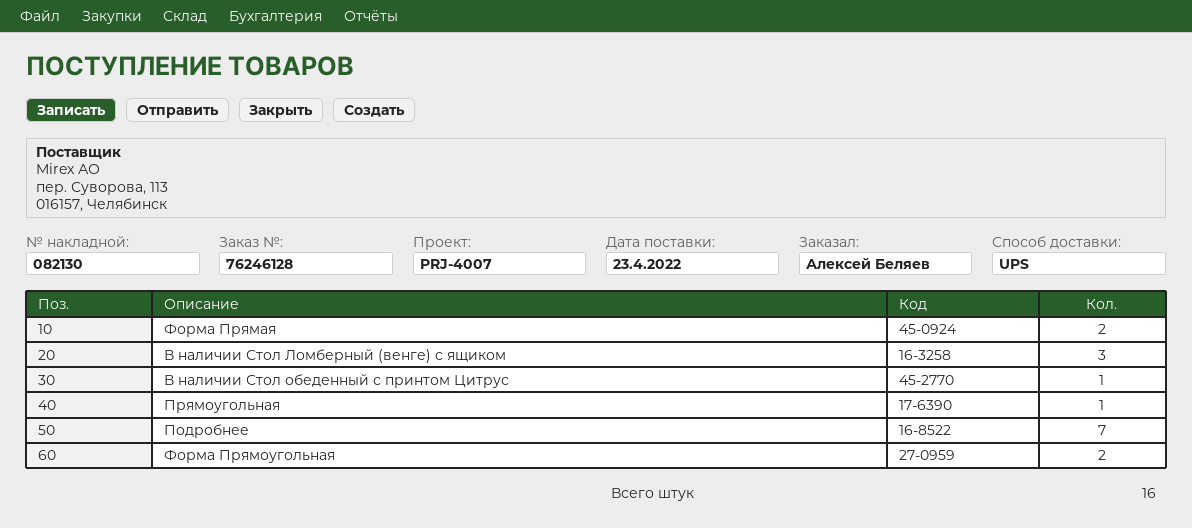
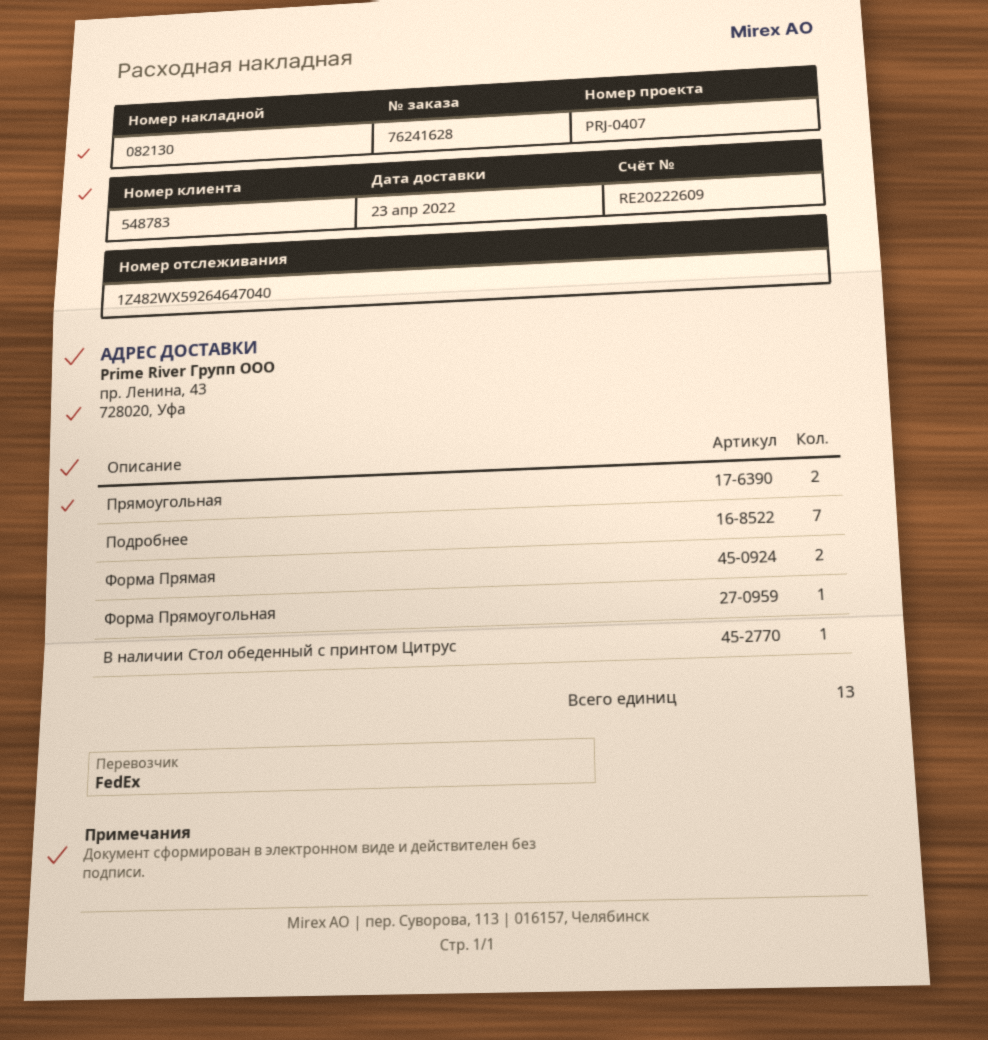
order number: 76246128 -> 76241628
reference: PRJ-4007 -> PRJ-0407
shipping method: UPS -> FedEx
В наличии Стол Ломберный (венге) с ящиком: 3 -> none
Прямоугольная: 1 -> 2
Форма Прямоугольная: 2 -> 1
total quantity: 16 -> 13

